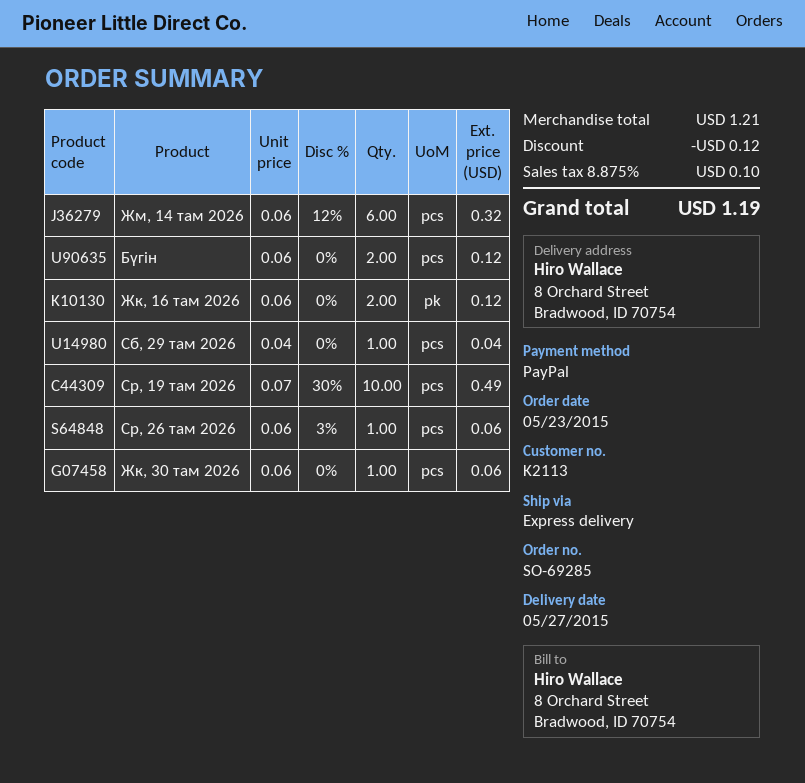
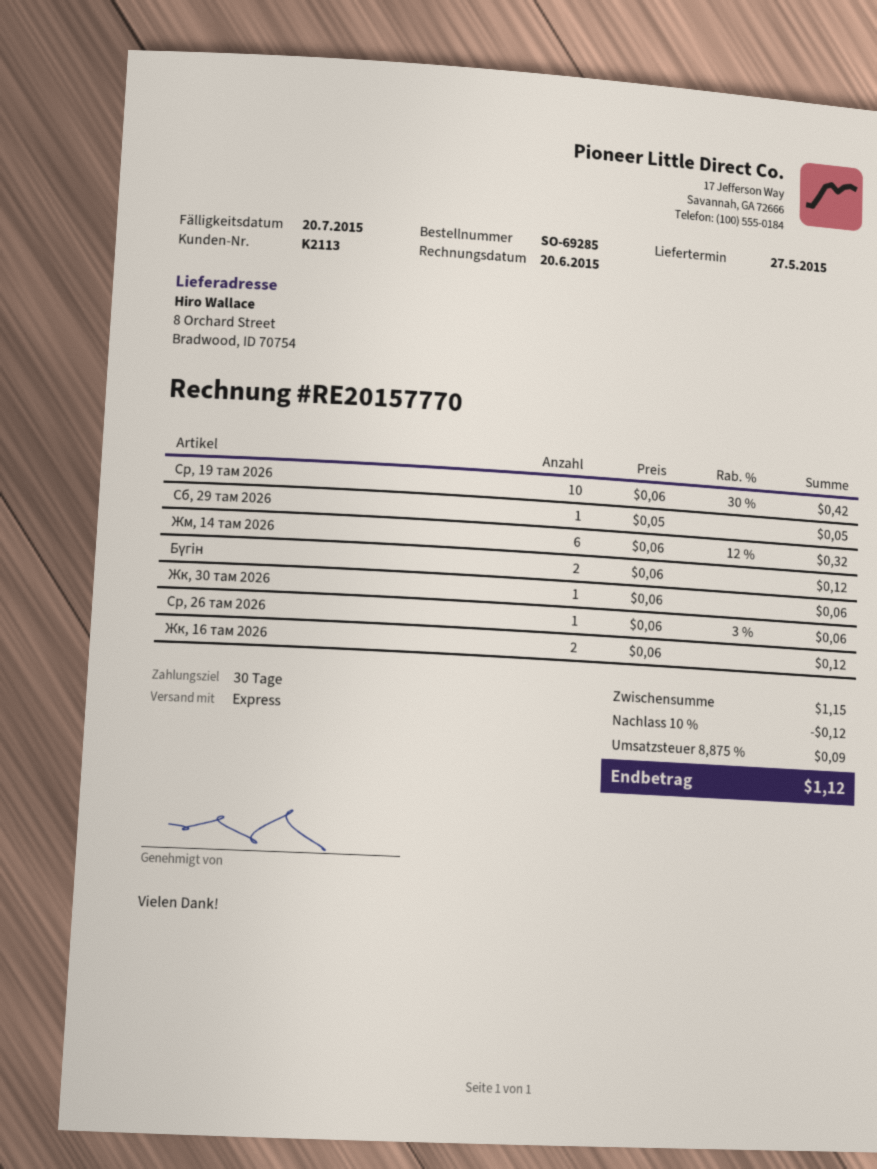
Сб, 29 там 2026: 1 x 0.04 = 0.04 -> 1 x 0.05 = 0.05
Ср, 19 там 2026: 10 x 0.07 - 30% = 0.49 -> 10 x 0.06 - 30% = 0.42
subtotal: 1.21 -> 1.15
tax: 8.875% = 0.10 -> 8.875% = 0.09
total: 1.19 -> 1.12

